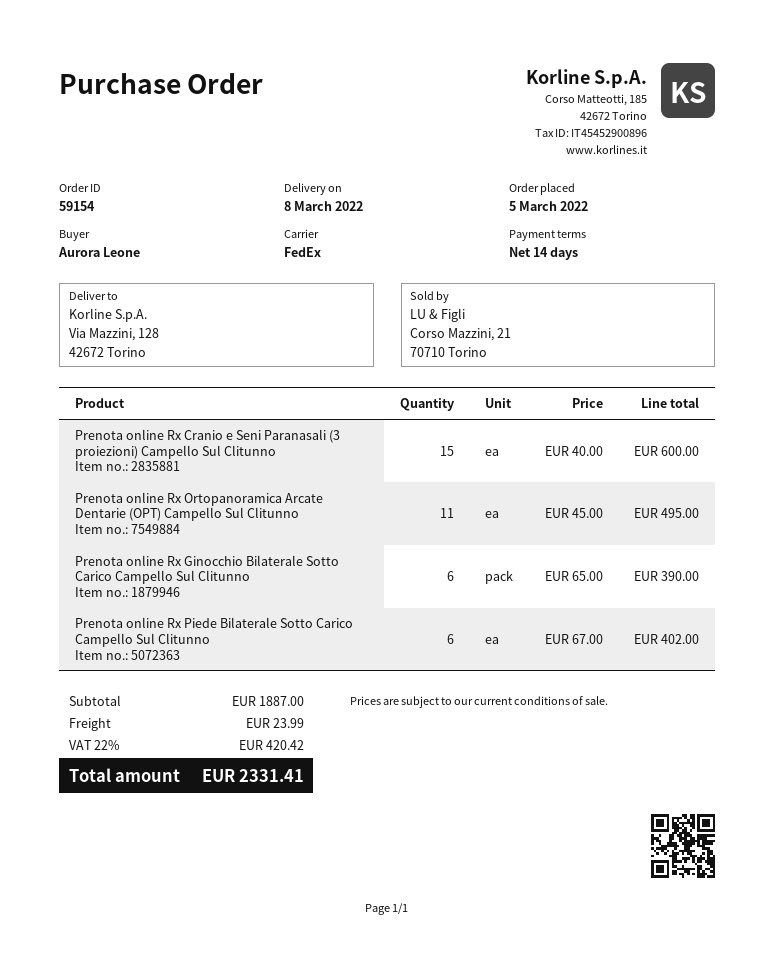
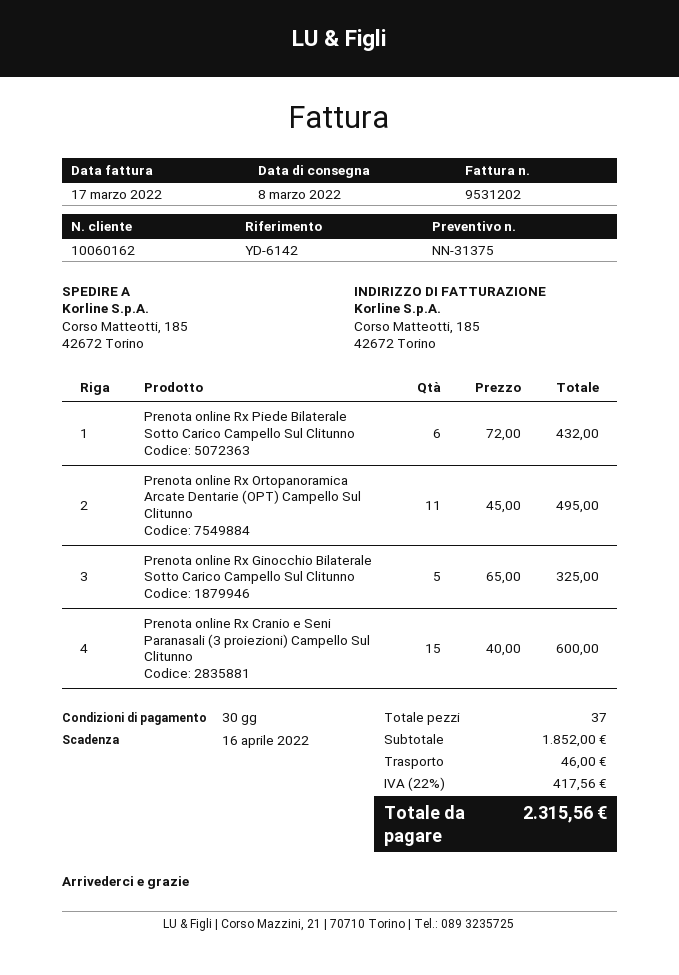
payment terms: 14 days -> 30 days
ship to: Via Mazzini, 128, 42672 Torino -> Corso Matteotti, 185, 42672 Torino
Prenota online Rx Ginocchio Bilaterale Sotto Carico Campello Sul Clitunno: 6 x 65.00 = 390.00 -> 5 x 65.00 = 325.00
Prenota online Rx Piede Bilaterale Sotto Carico Campello Sul Clitunno: 6 x 67.00 = 402.00 -> 6 x 72.00 = 432.00
subtotal: 1887.00 -> 1852.00
shipping: 23.99 -> 46.00
tax: 22% = 420.42 -> 22% = 417.56
total: 2331.41 -> 2315.56

